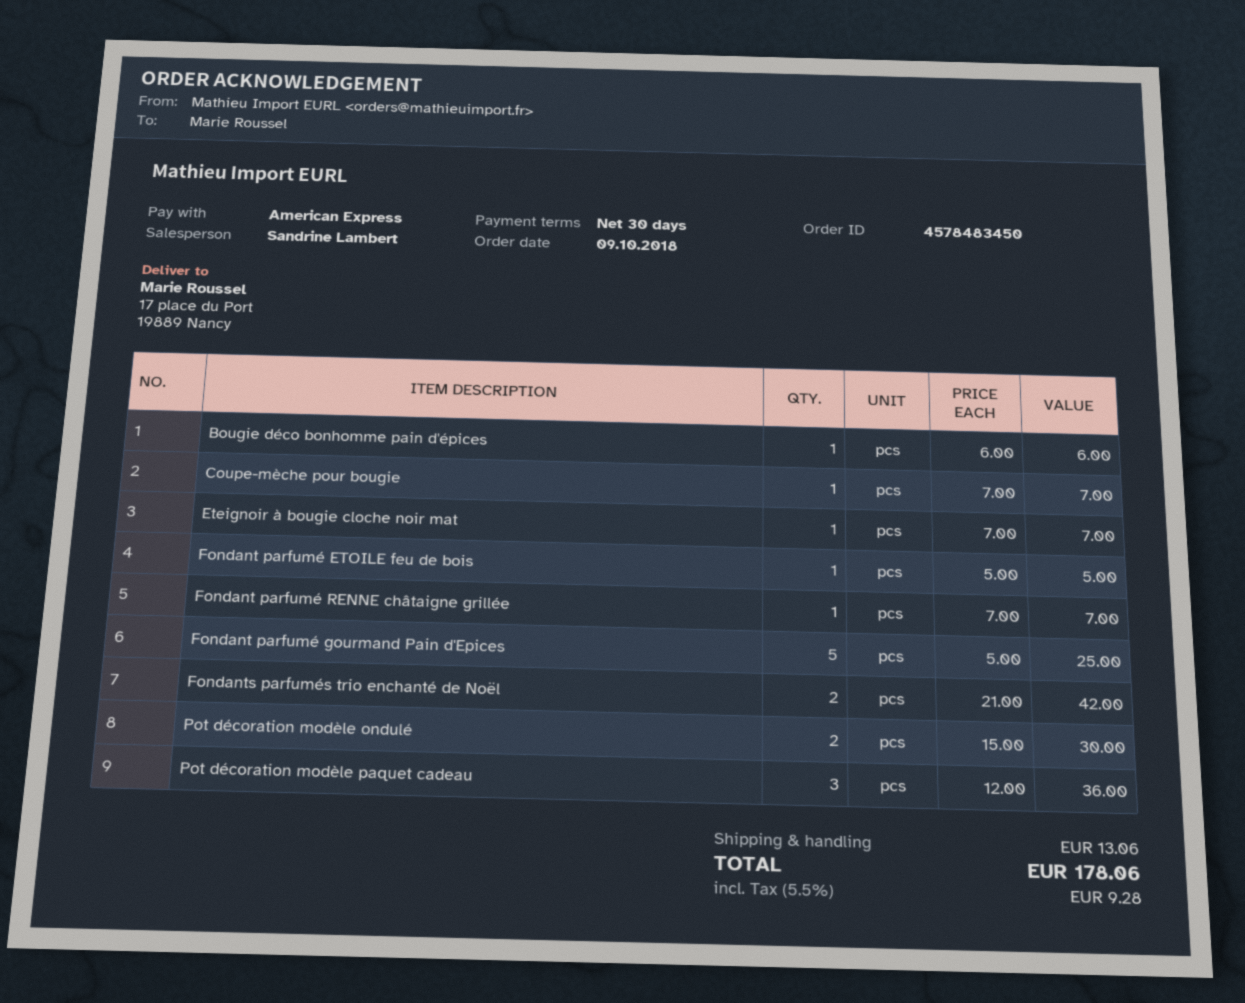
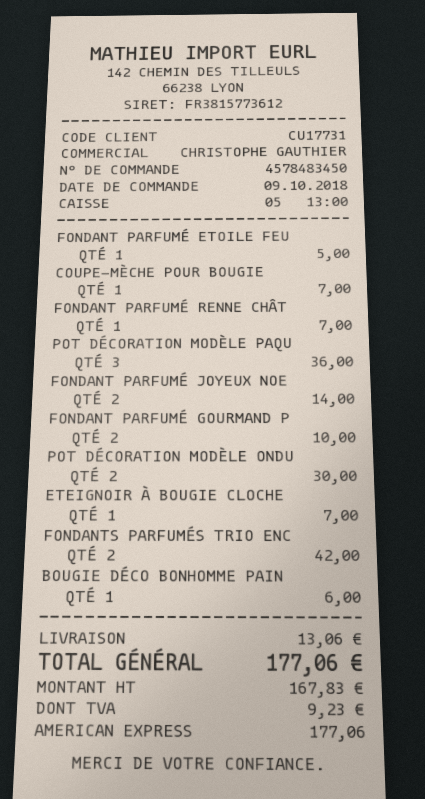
sales rep: Sandrine Lambert -> CHRISTOPHE GAUTHIER
Fondant parfumé gourmand Pain d'Epices: 5 for 25.00 -> 2 for 10.00
FONDANT PARFUMÉ JOYEUX NOE: none -> 2 for 14.00
tax: 9.28 -> 9.23
total: 178.06 -> 177.06

